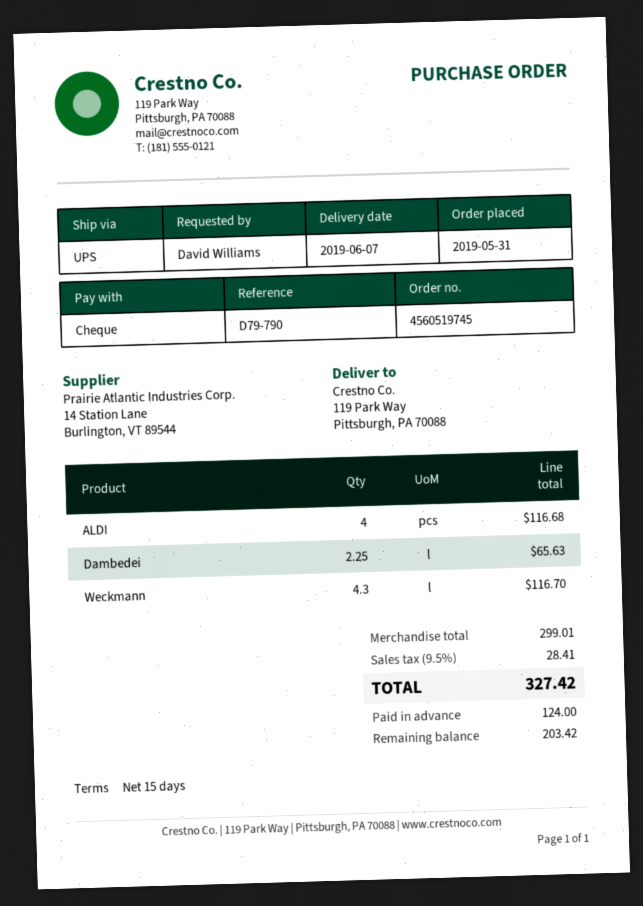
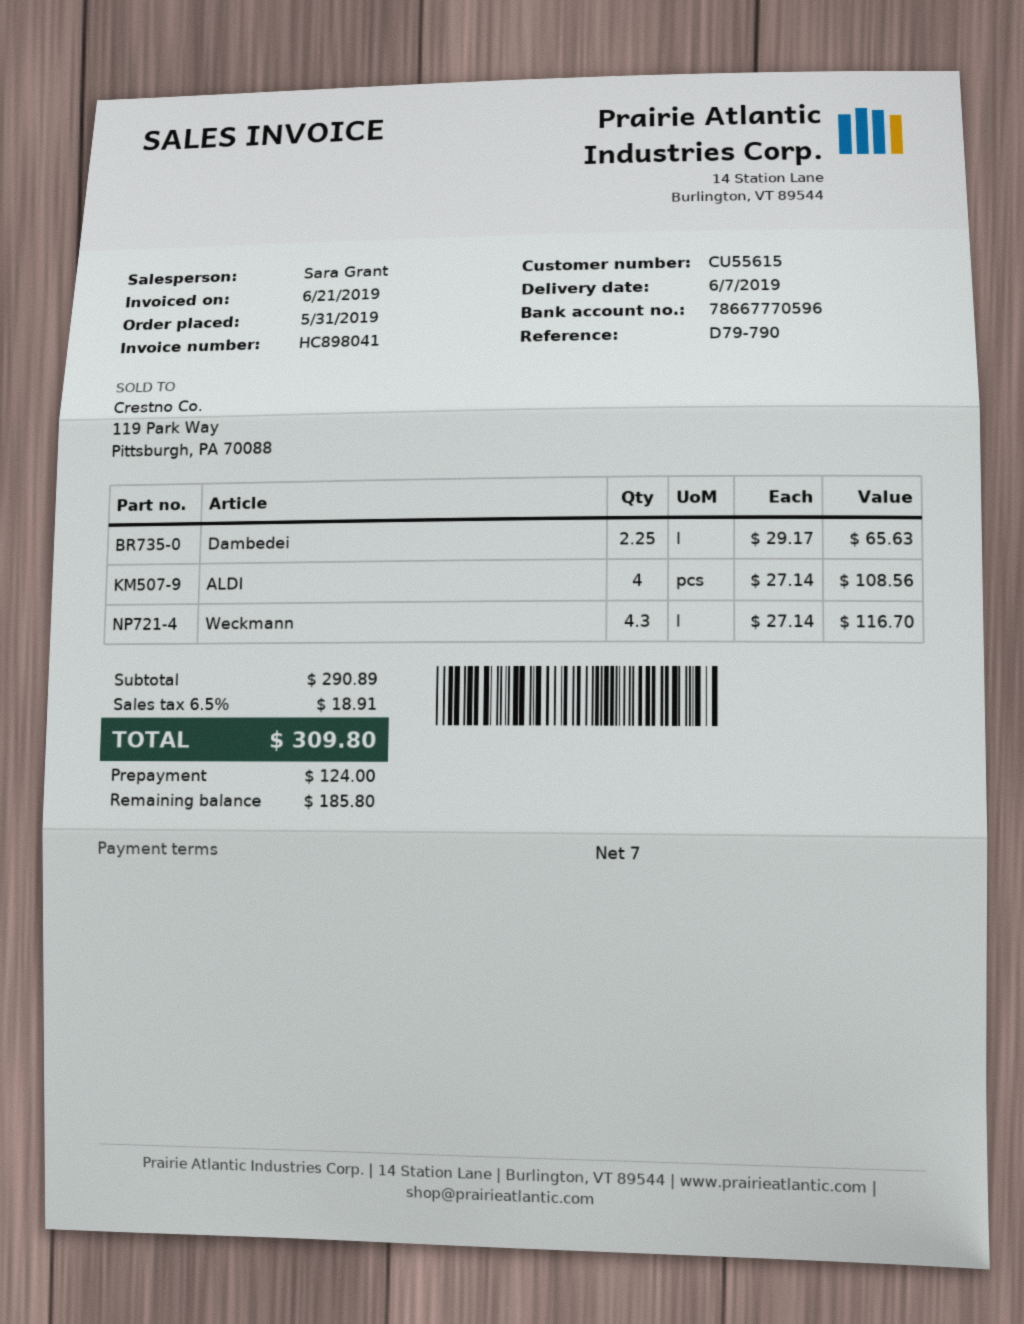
payment terms: 15 days -> 7 days
ALDI: 4 for 116.68 -> 4 for 108.56
subtotal: 299.01 -> 290.89
tax: 9.5% = 28.41 -> 6.5% = 18.91
total: 327.42 -> 309.80
balance: 203.42 -> 185.80

